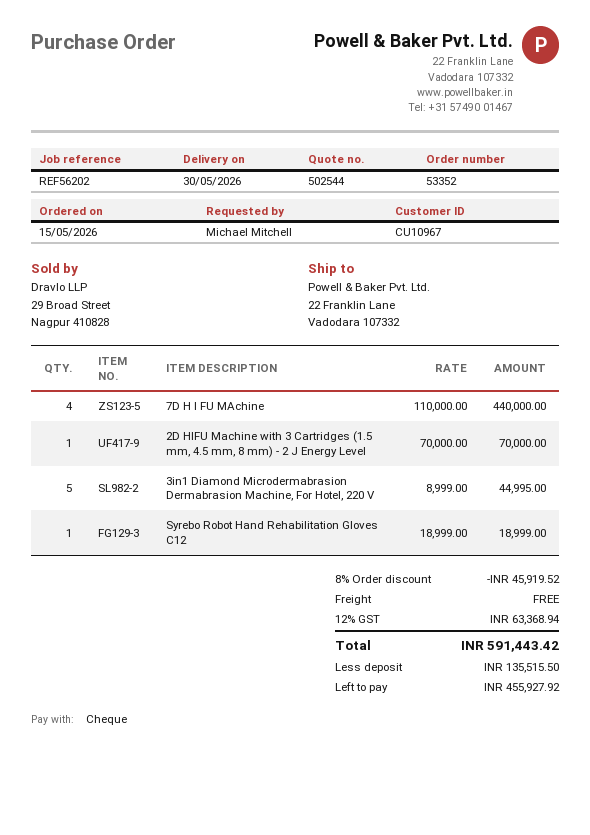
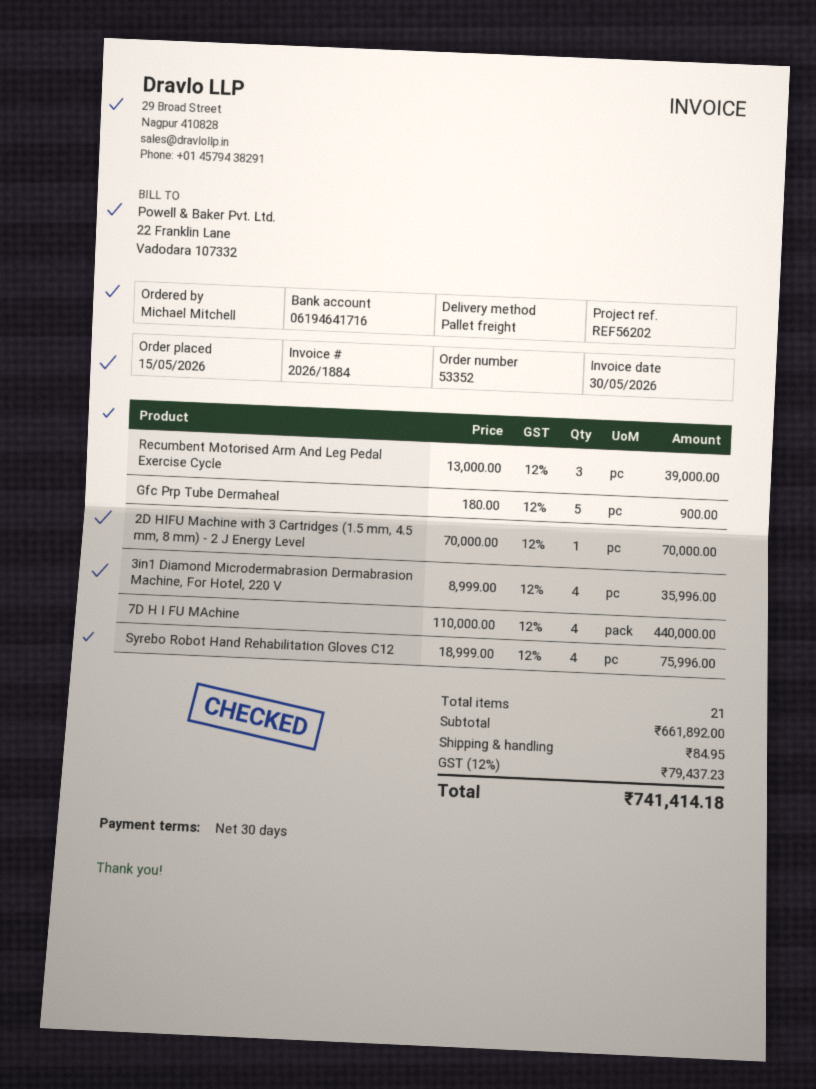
3in1 Diamond Microdermabrasion Dermabrasion Machine, For Hotel, 220 V: 5 x 8999.00 = 44995.00 -> 4 x 8999.00 = 35996.00
Syrebo Robot Hand Rehabilitation Gloves C12: 1 x 18999.00 = 18999.00 -> 4 x 18999.00 = 75996.00
Recumbent Motorised Arm And Leg Pedal Exercise Cycle: none -> 3 x 13000.00 = 39000.00
Gfc Prp Tube Dermaheal: none -> 5 x 180.00 = 900.00
discount: 8% = 45919.52 -> none
shipping: 0.00 -> 84.95
tax: 12% = 63368.94 -> 12% = 79437.23
total: 591443.42 -> 741414.18

